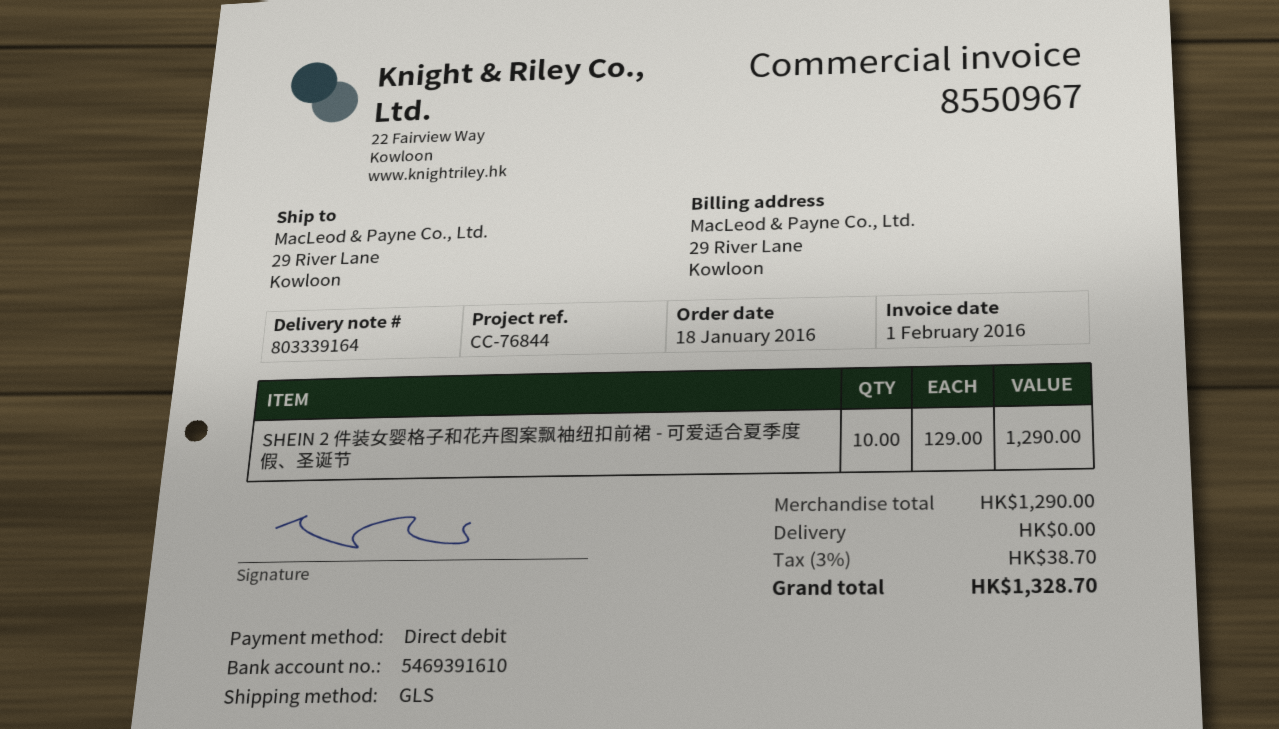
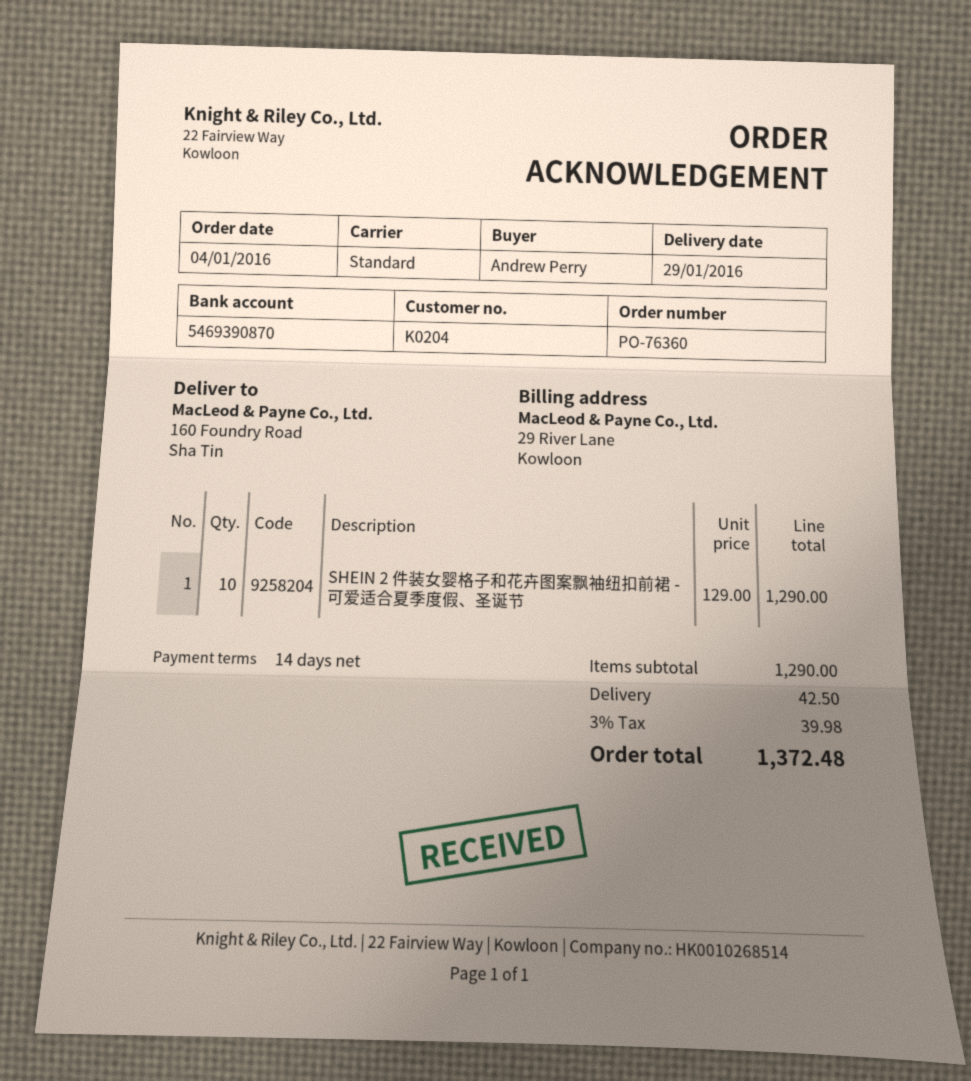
order date: 2016-01-18 -> 2016-01-04
bank account: 5469391610 -> 5469390870
shipping method: GLS -> standard
ship to: 29 River Lane, Kowloon -> 160 Foundry Road, Sha Tin
shipping: 0.00 -> 42.50
tax: 3% = 38.70 -> 3% = 39.98
total: 1328.70 -> 1372.48

